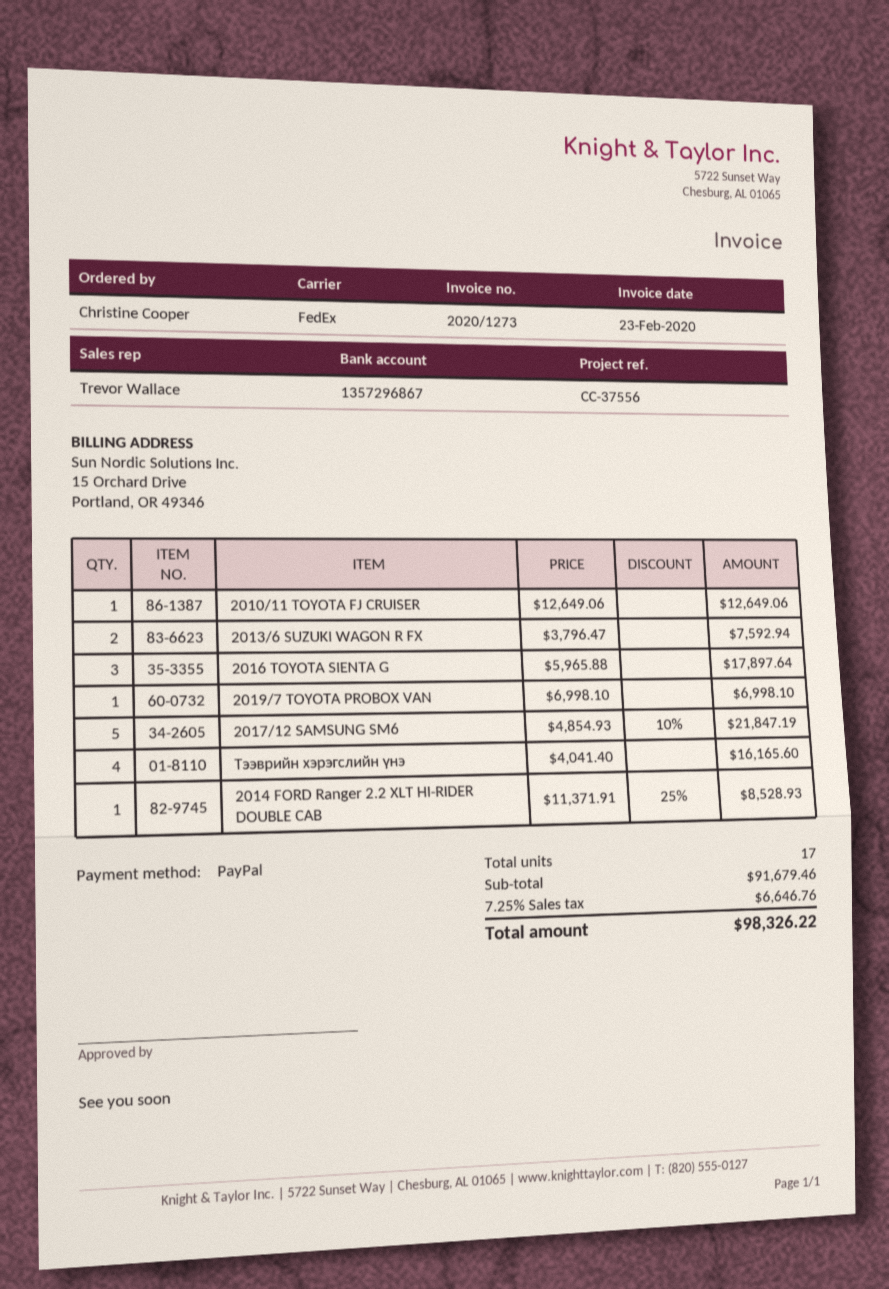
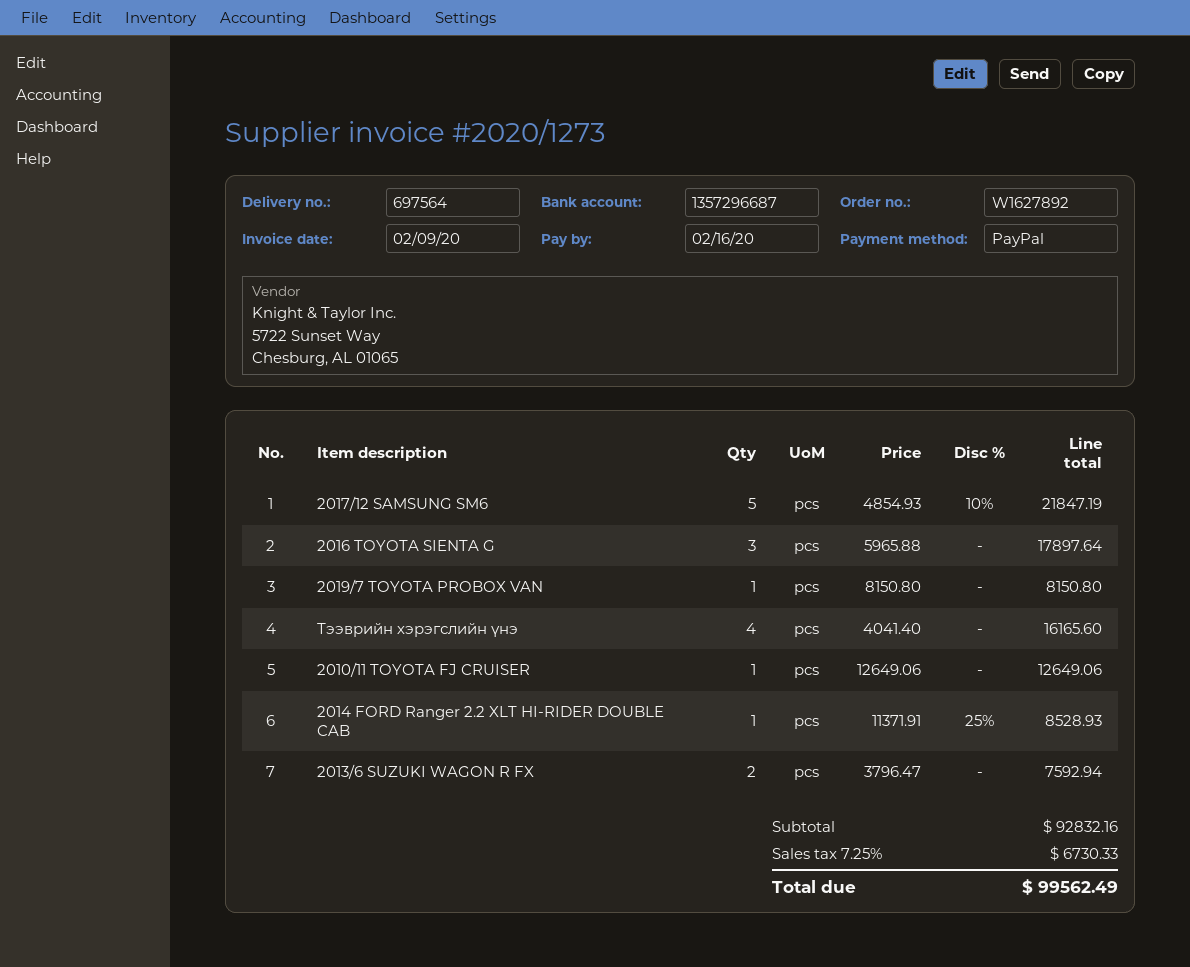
invoice date: 2020-02-23 -> 2020-02-09
bank account: 1357296867 -> 1357296687
2019/7 TOYOTA PROBOX VAN: 1 x 6998.10 = 6998.10 -> 1 x 8150.80 = 8150.80
subtotal: 91679.46 -> 92832.16
tax: 7.25% = 6646.76 -> 7.25% = 6730.33
total: 98326.22 -> 99562.49

